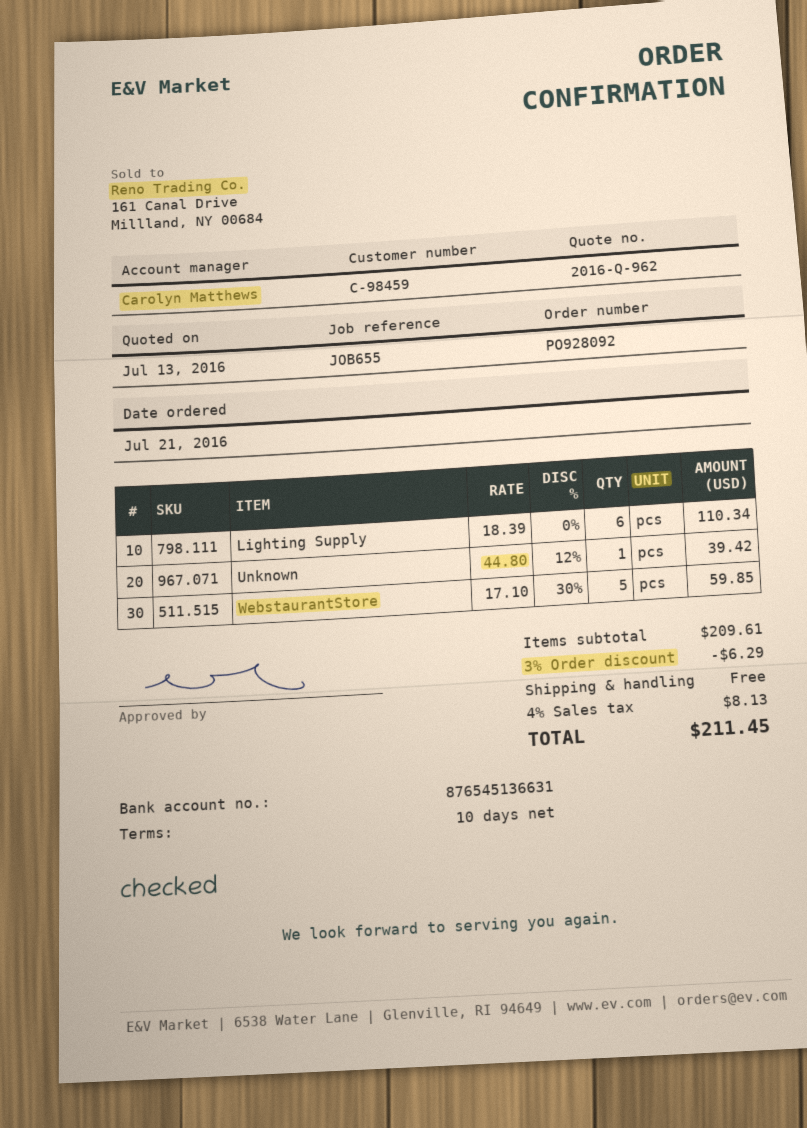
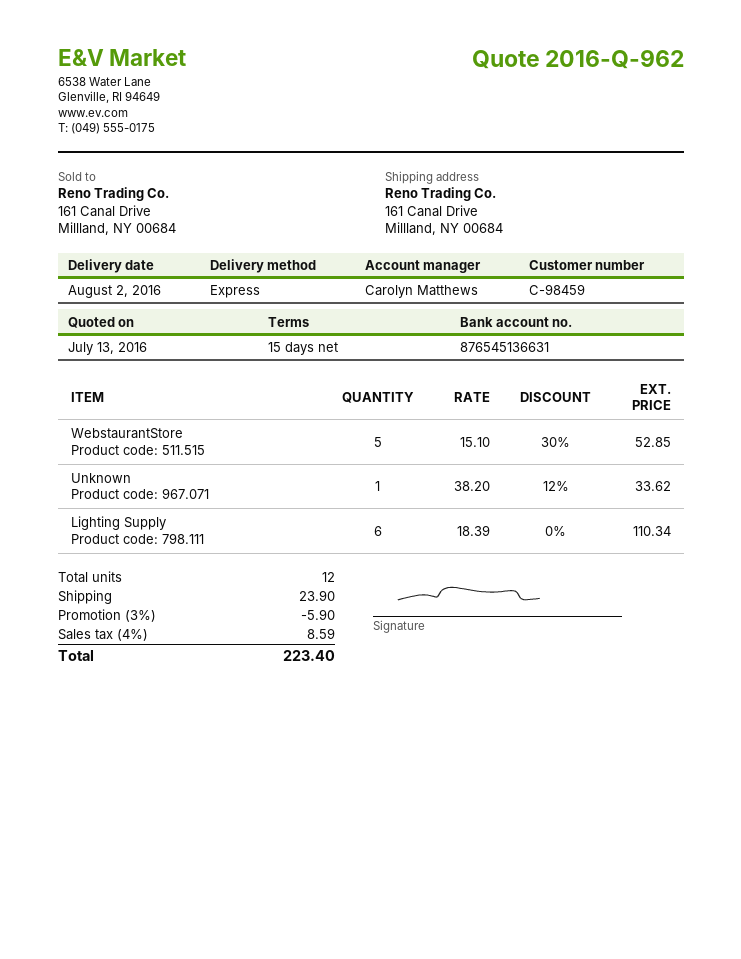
payment terms: 10 days -> 15 days
Unknown: 1 x 44.80 - 12% = 39.42 -> 1 x 38.20 - 12% = 33.62
WebstaurantStore: 5 x 17.10 - 30% = 59.85 -> 5 x 15.10 - 30% = 52.85
discount: 3% = 6.29 -> 3% = 5.90
shipping: 0.00 -> 23.90
tax: 4% = 8.13 -> 4% = 8.59
total: 211.45 -> 223.40

